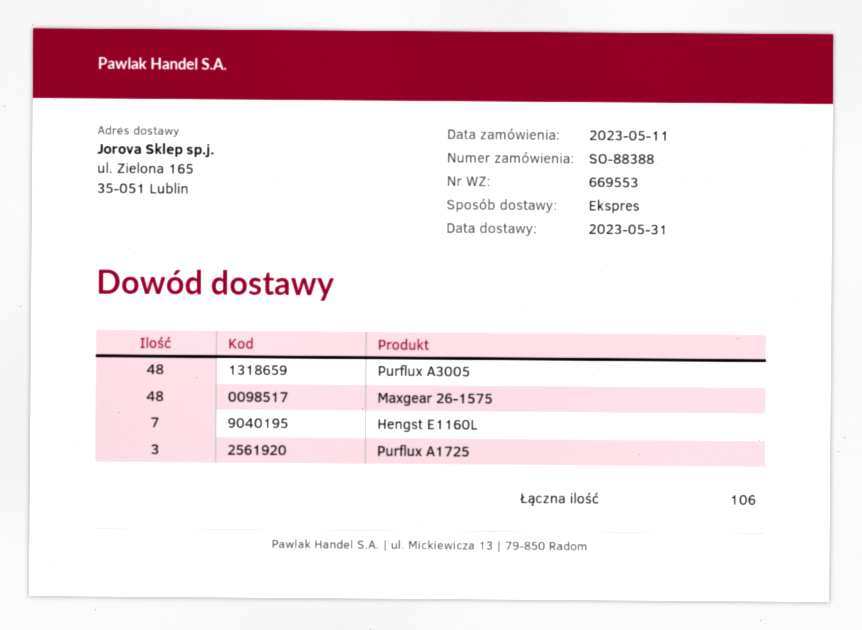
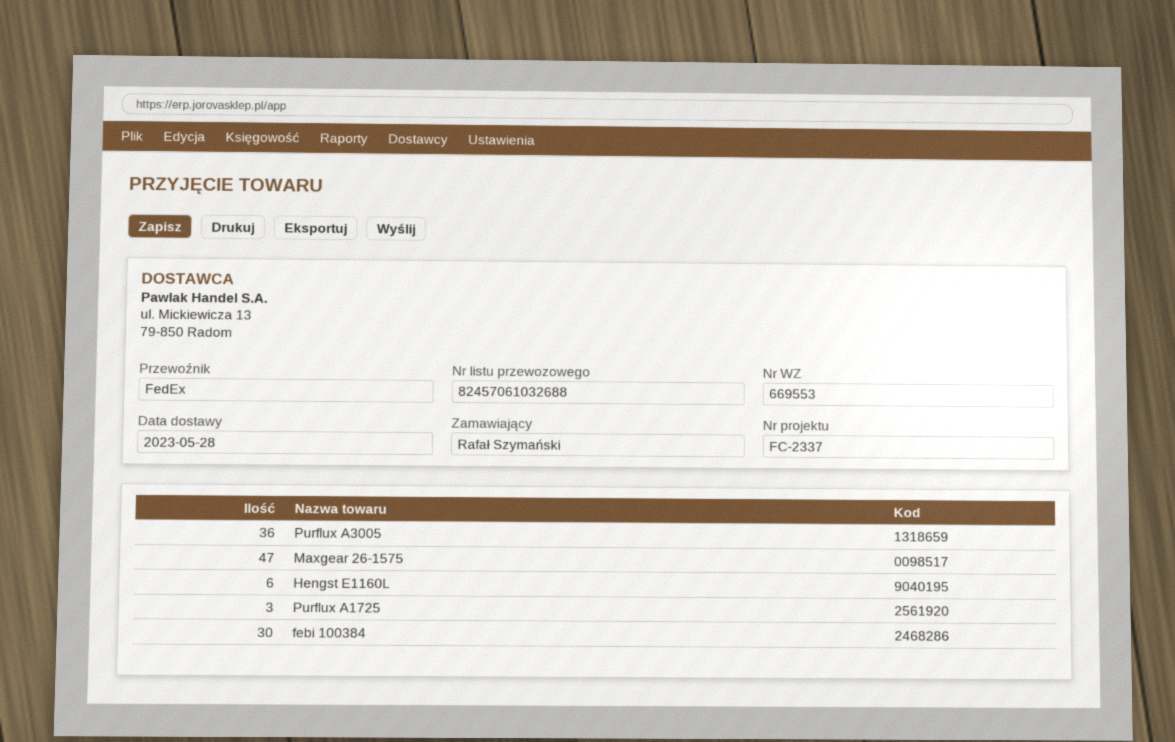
delivery date: 2023-05-31 -> 2023-05-28
shipping method: express -> FedEx
Purflux A3005: 48 -> 36
Maxgear 26-1575: 48 -> 47
Hengst E1160L: 7 -> 6
febi 100384: none -> 30

